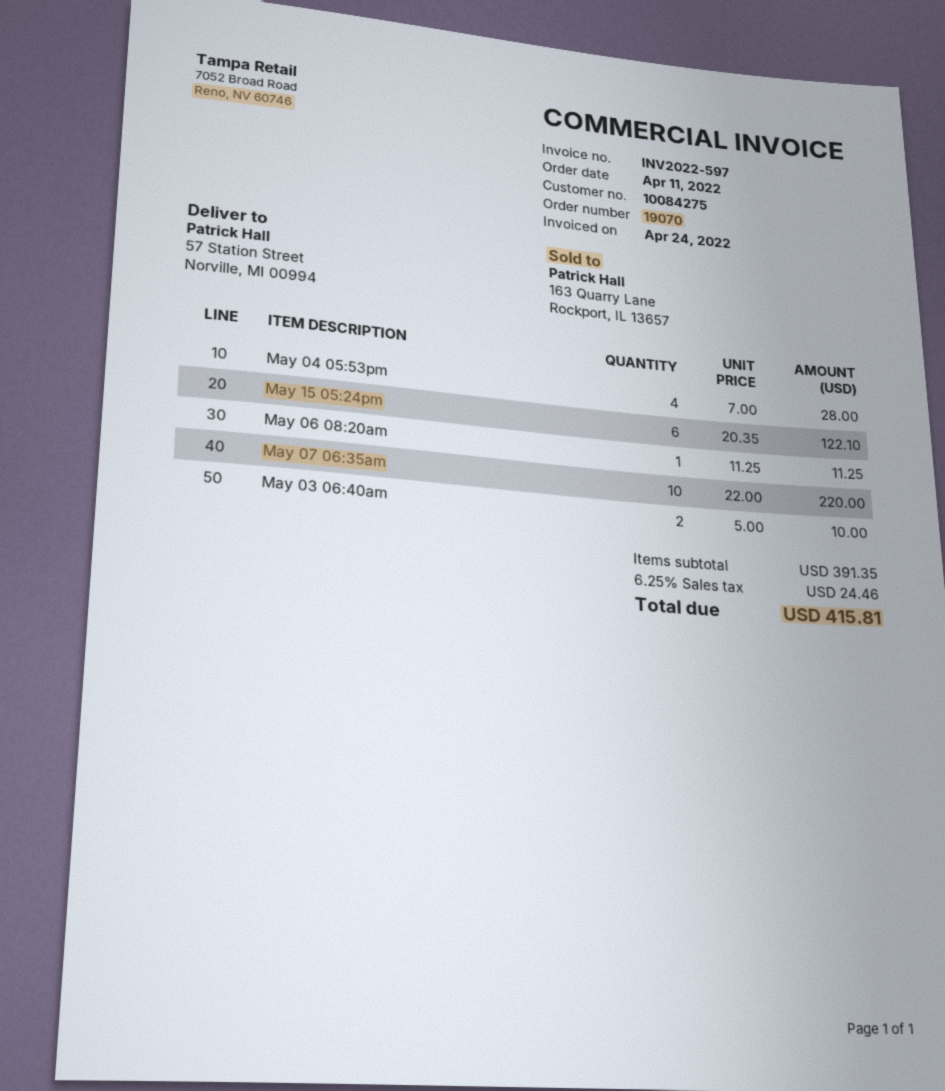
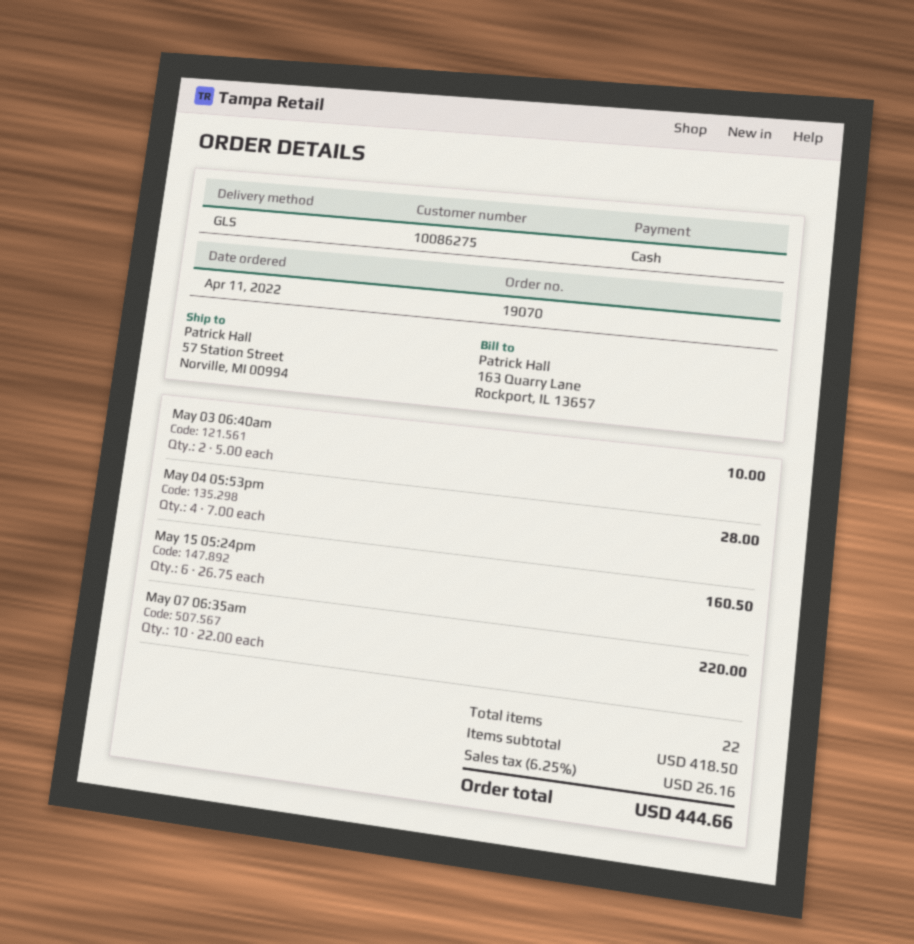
customer number: 10084275 -> 10086275
May 15 05:24pm: 6 x 20.35 = 122.10 -> 6 x 26.75 = 160.50
May 06 08:20am: 1 x 11.25 = 11.25 -> none
subtotal: 391.35 -> 418.50
tax: 6.25% = 24.46 -> 6.25% = 26.16
total: 415.81 -> 444.66

